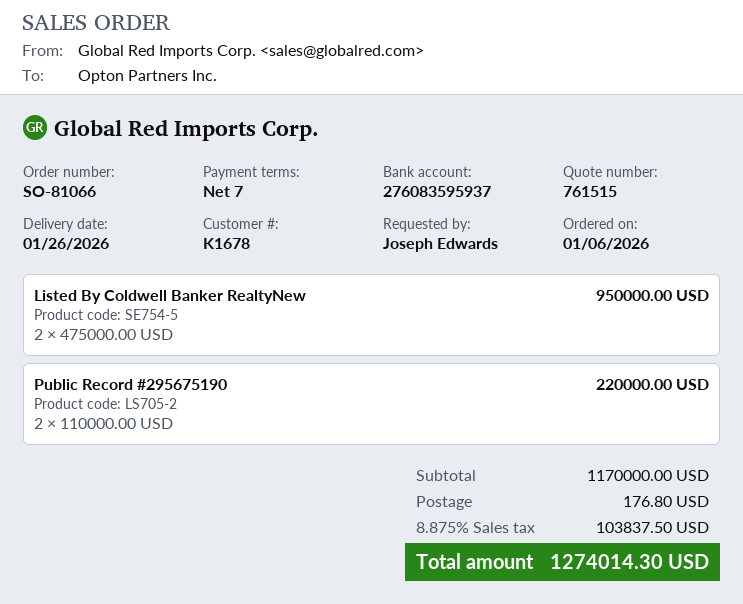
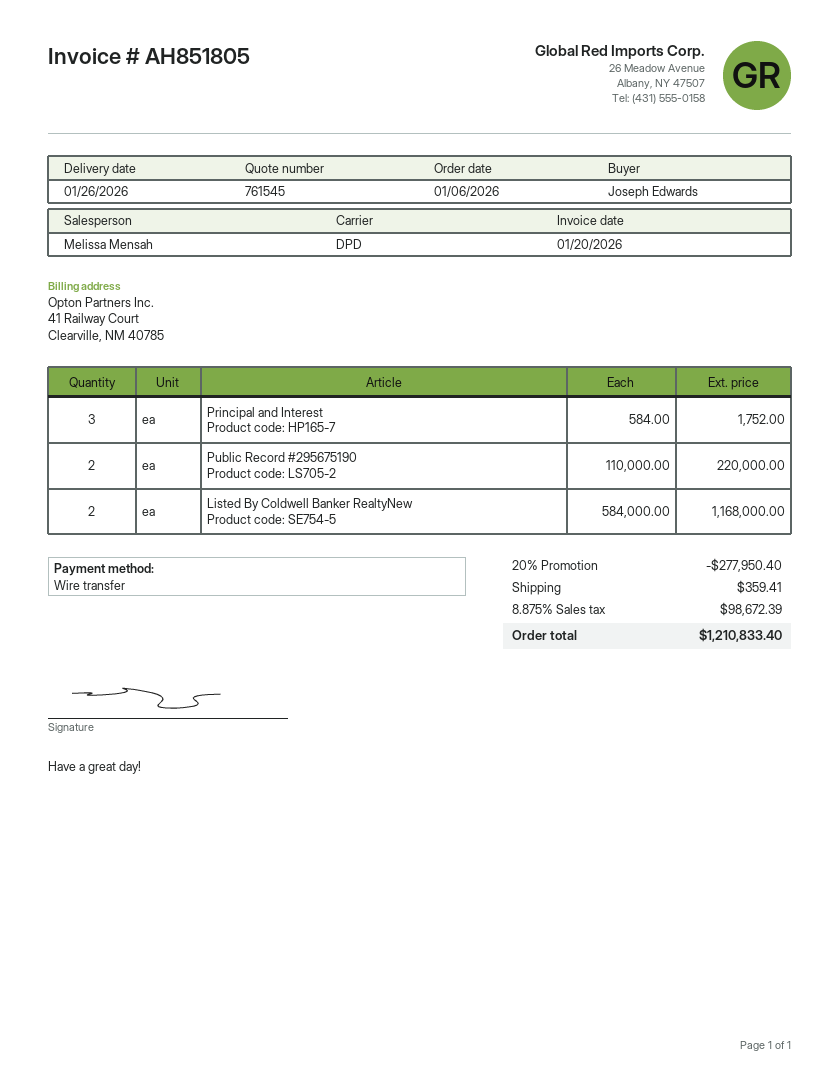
quote number: 761515 -> 761545
Listed By Coldwell Banker RealtyNew: 2 x 475000.00 = 950000.00 -> 2 x 584000.00 = 1168000.00
Principal and Interest: none -> 3 x 584.00 = 1752.00
discount: none -> 20% = 277950.40
shipping: 176.80 -> 359.41
tax: 8.875% = 103837.50 -> 8.875% = 98672.39
total: 1274014.30 -> 1210833.40

